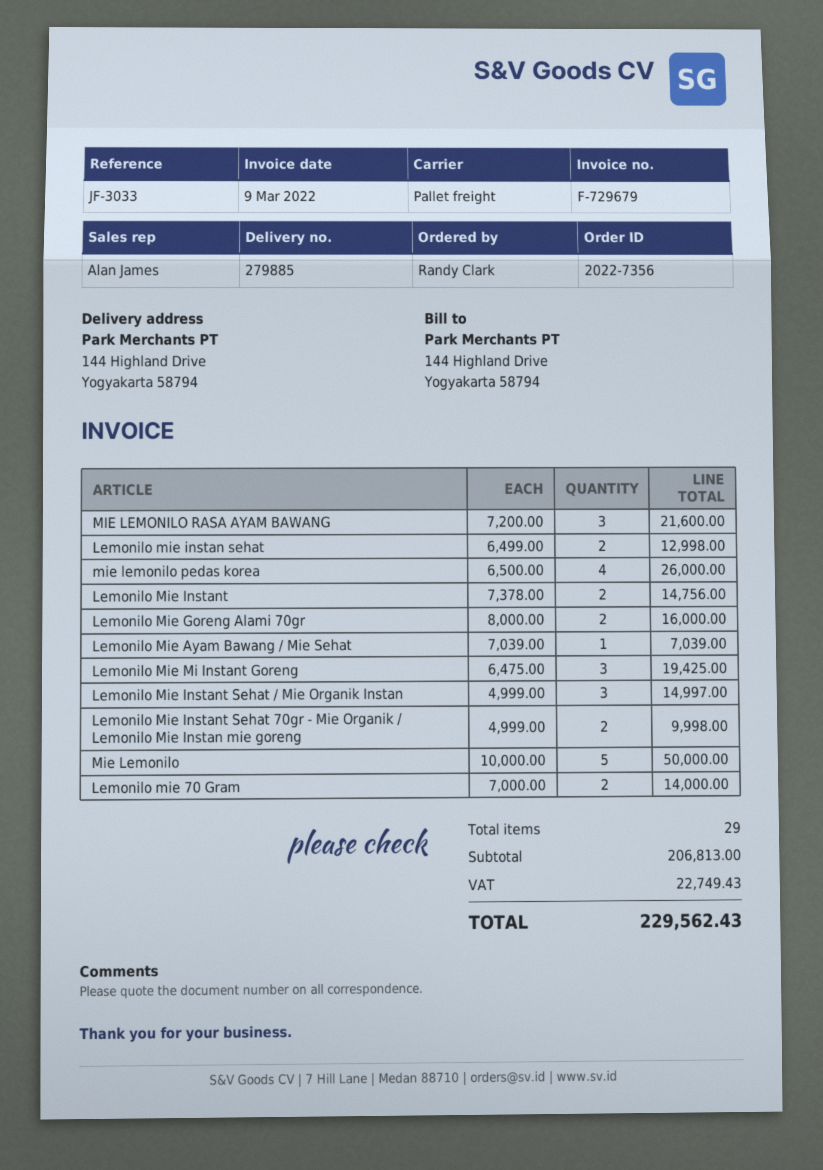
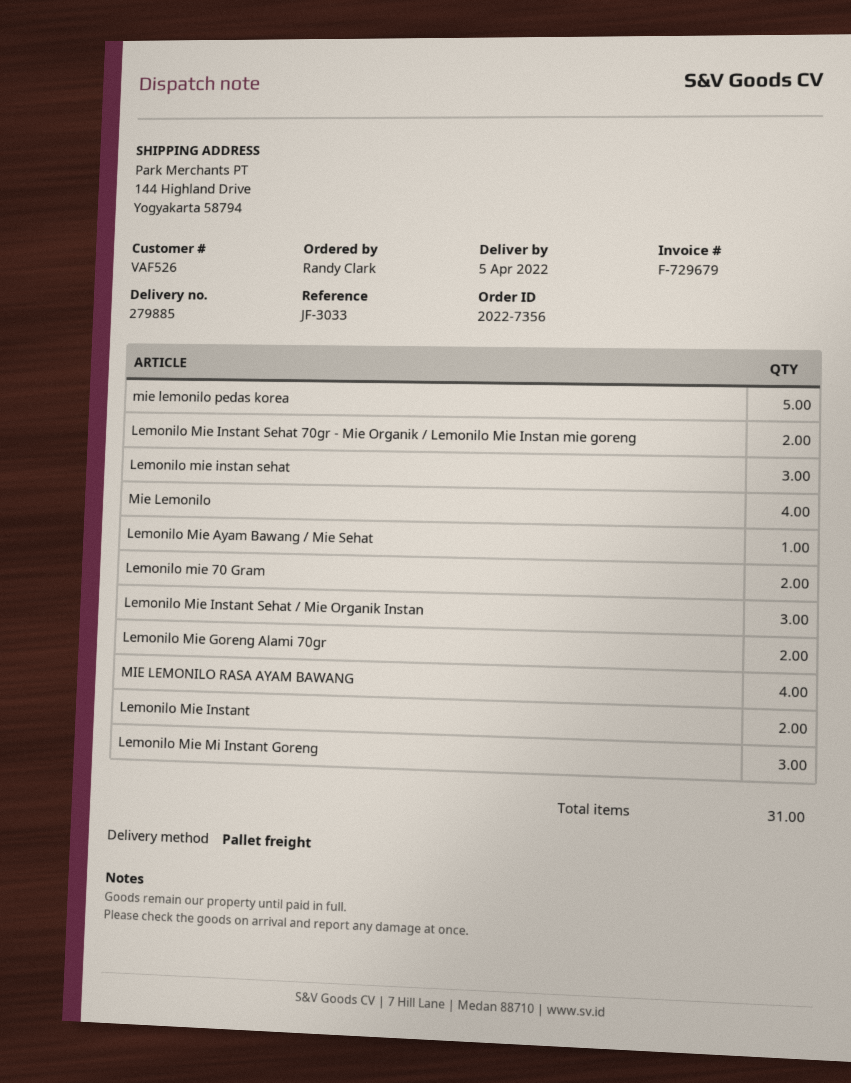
MIE LEMONILO RASA AYAM BAWANG: 3 -> 4
Lemonilo mie instan sehat: 2 -> 3
mie lemonilo pedas korea: 4 -> 5
Mie Lemonilo: 5 -> 4
total quantity: 29 -> 31

